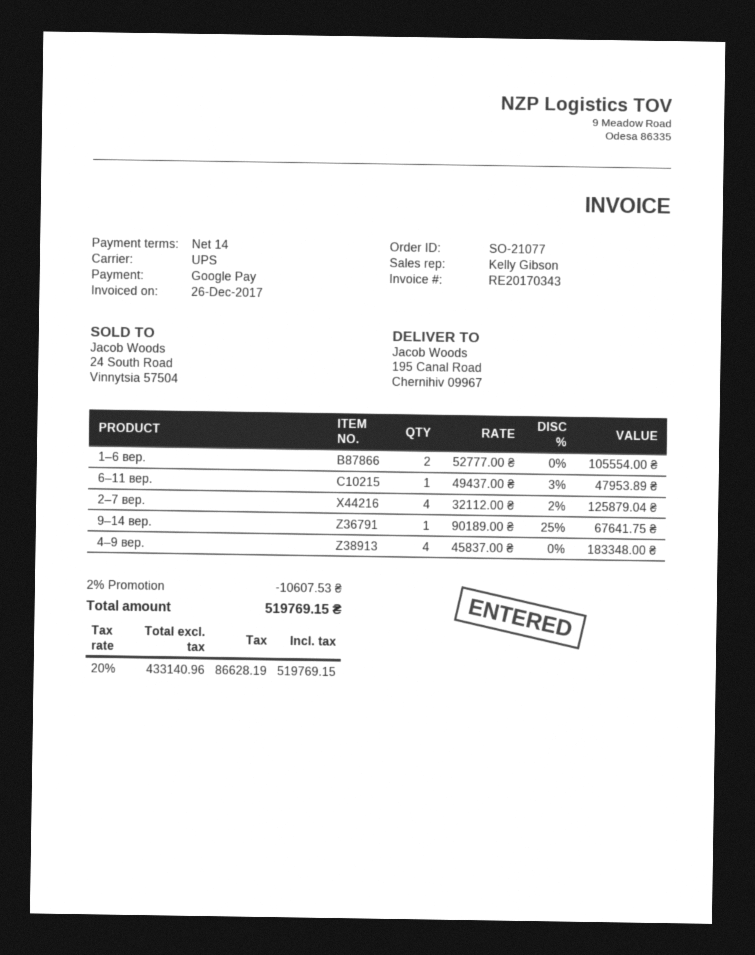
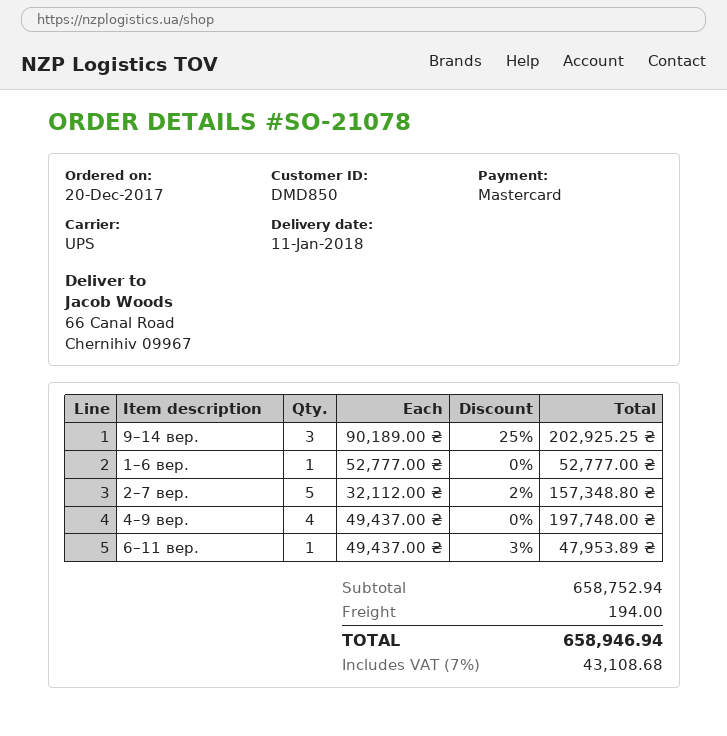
order number: SO-21077 -> SO-21078
payment method: Google Pay -> Mastercard
ship to: 195 Canal Road, Chernihiv 09967 -> 66 Canal Road, Chernihiv 09967
1–6 вер.: 2 x 52777.00 = 105554.00 -> 1 x 52777.00 = 52777.00
2–7 вер.: 4 x 32112.00 - 2% = 125879.04 -> 5 x 32112.00 - 2% = 157348.80
9–14 вер.: 1 x 90189.00 - 25% = 67641.75 -> 3 x 90189.00 - 25% = 202925.25
4–9 вер.: 4 x 45837.00 = 183348.00 -> 4 x 49437.00 = 197748.00
discount: 2% = 10607.53 -> none
shipping: none -> 194.00
tax: 20% = 86628.19 -> 7% = 43108.68
total: 519769.15 -> 658946.94

